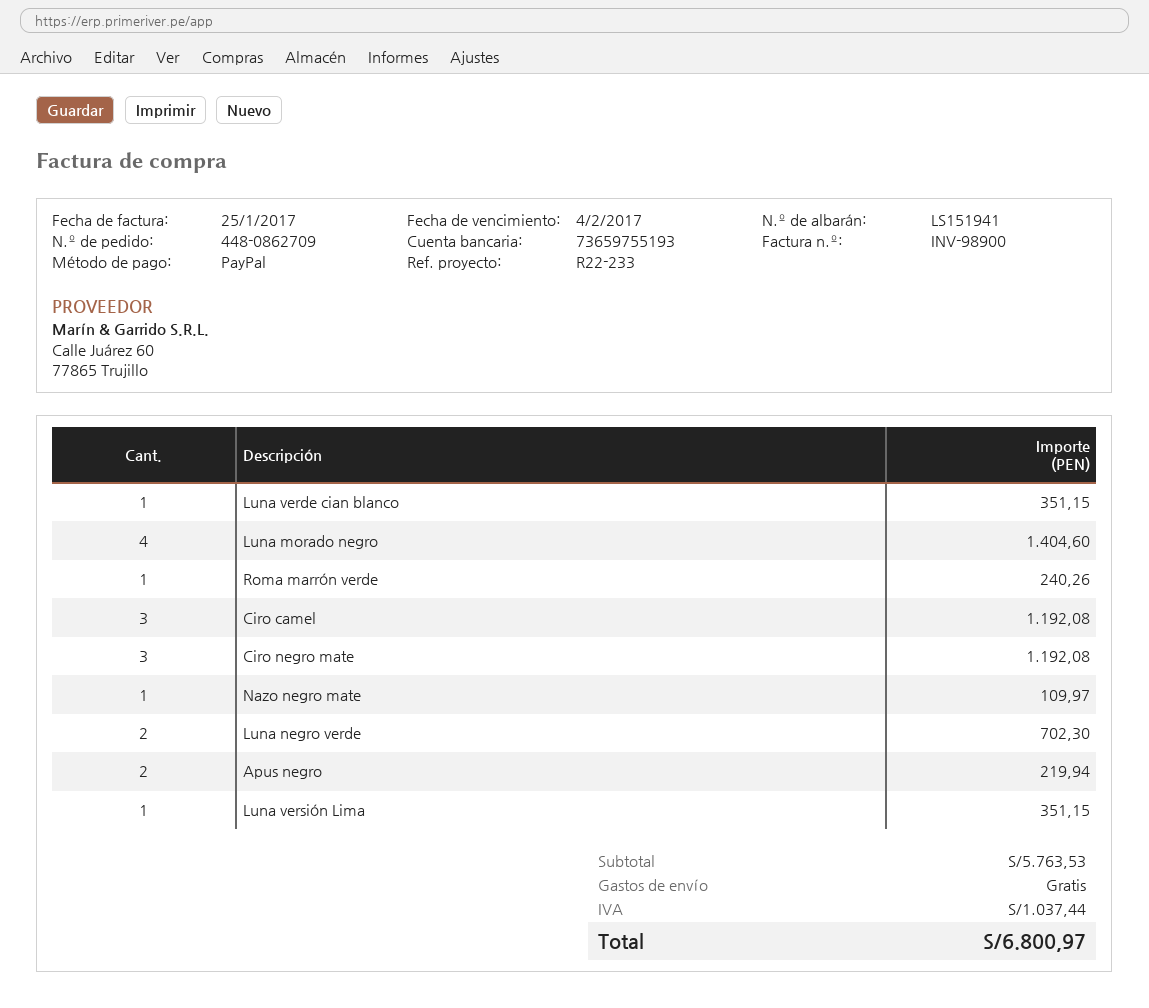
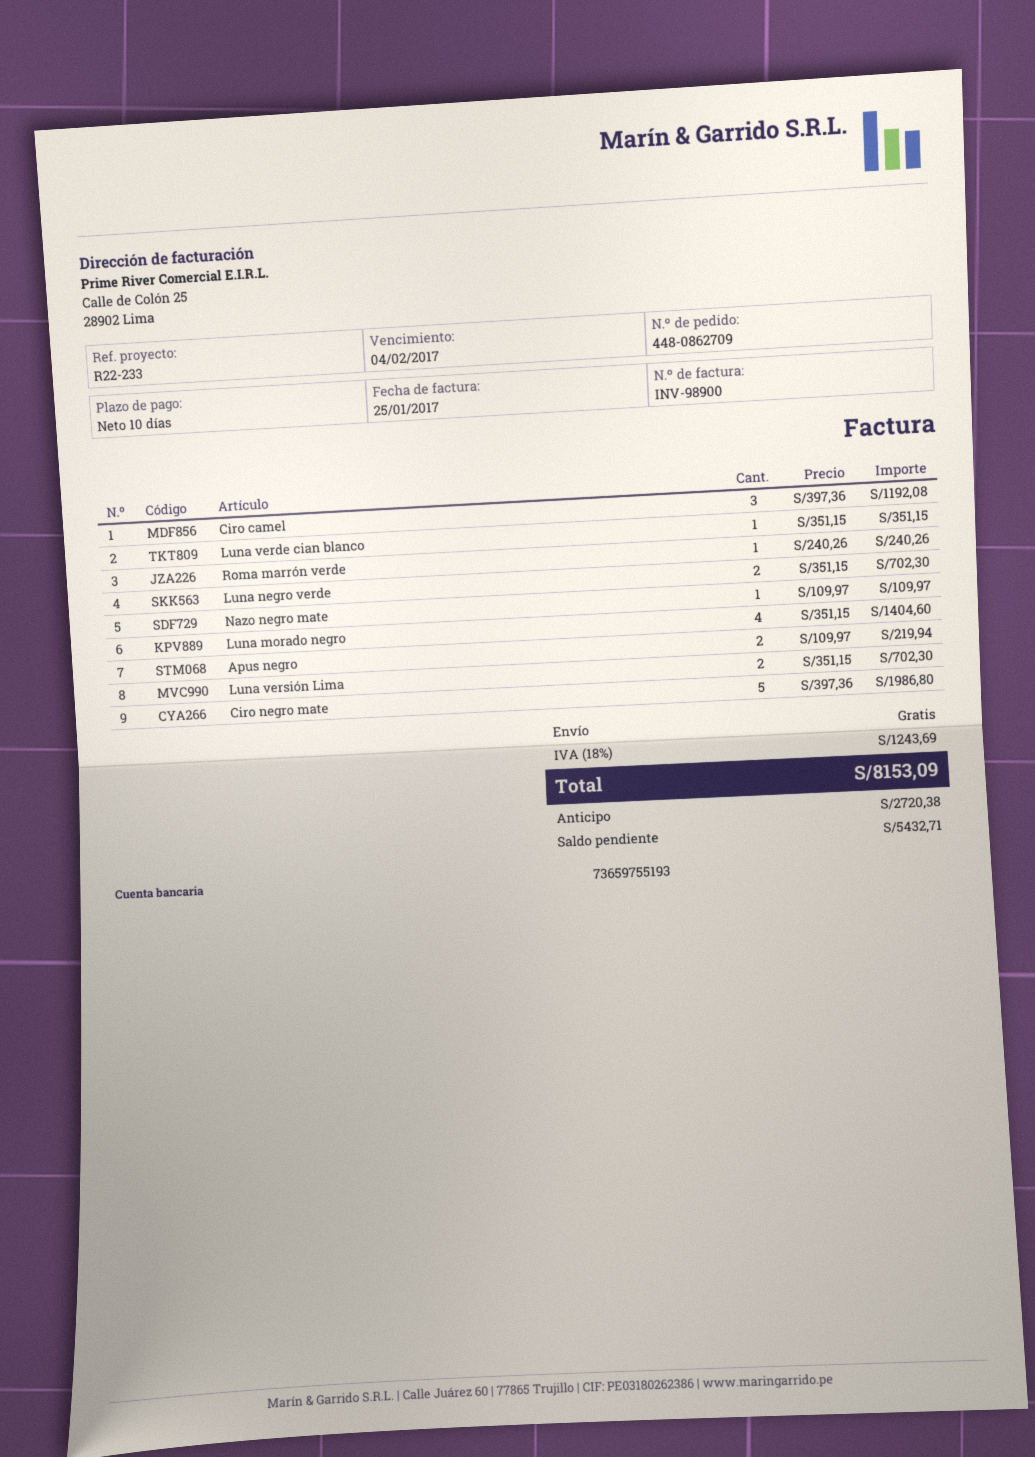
Ciro negro mate: 3 for 1192.08 -> 5 for 1986.80
Luna versión Lima: 1 for 351.15 -> 2 for 702.30
tax: 1037.44 -> 1243.69
total: 6800.97 -> 8153.09

